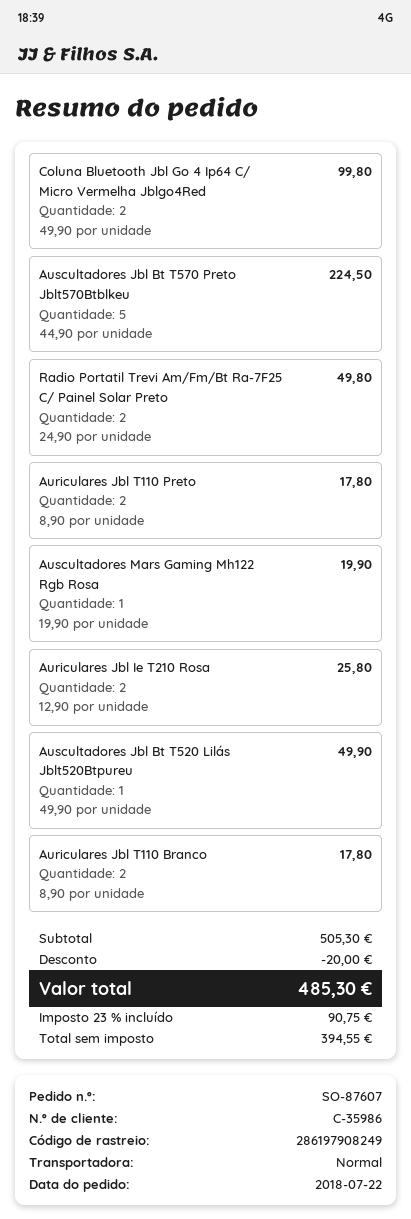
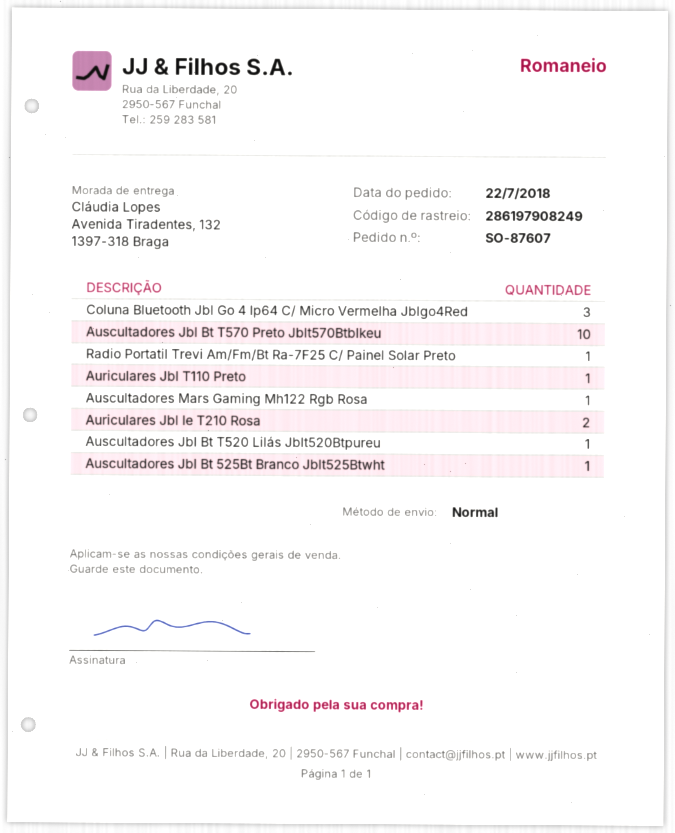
Coluna Bluetooth Jbl Go 4 Ip64 C/ Micro Vermelha Jblgo4Red: 2 -> 3
Auscultadores Jbl Bt T570 Preto Jblt570Btblkeu: 5 -> 10
Radio Portatil Trevi Am/Fm/Bt Ra-7F25 C/ Painel Solar Preto: 2 -> 1
Auriculares Jbl T110 Preto: 2 -> 1
Auriculares Jbl T110 Branco: 2 -> none
Auscultadores Jbl Bt 525Bt Branco Jblt525Btwht: none -> 1

